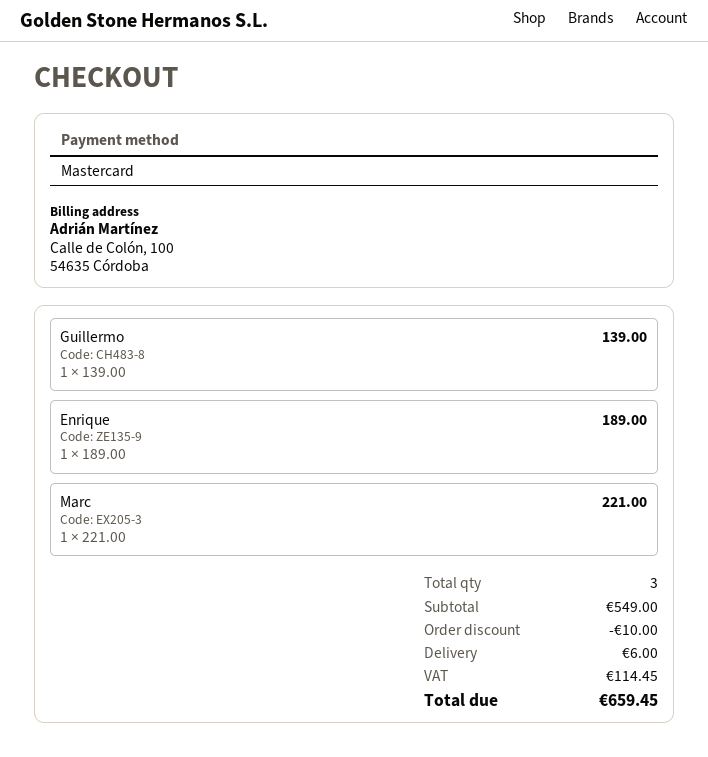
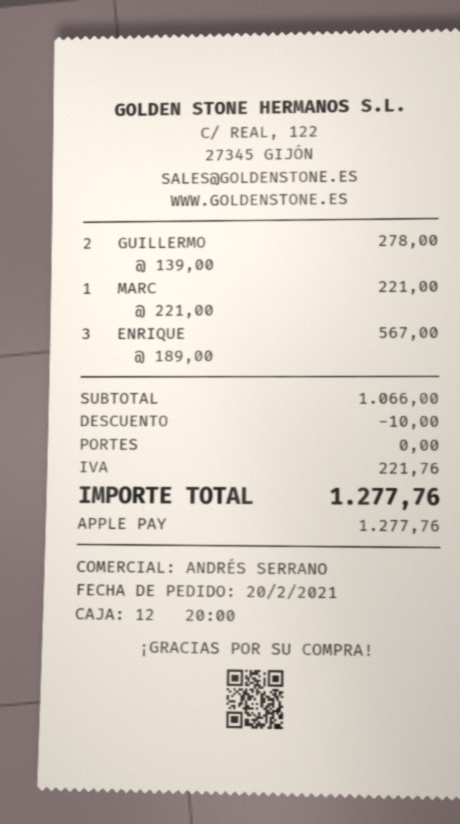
payment method: Mastercard -> Apple Pay
Guillermo: 1 x 139.00 = 139.00 -> 2 x 139.00 = 278.00
Enrique: 1 x 189.00 = 189.00 -> 3 x 189.00 = 567.00
subtotal: 549.00 -> 1066.00
shipping: 6.00 -> 0.00
tax: 114.45 -> 221.76
total: 659.45 -> 1277.76

